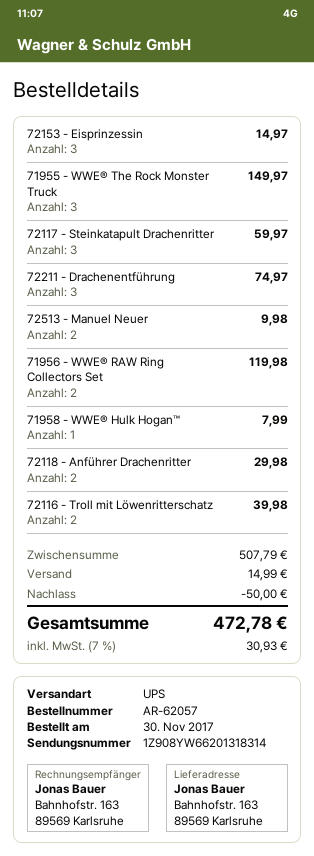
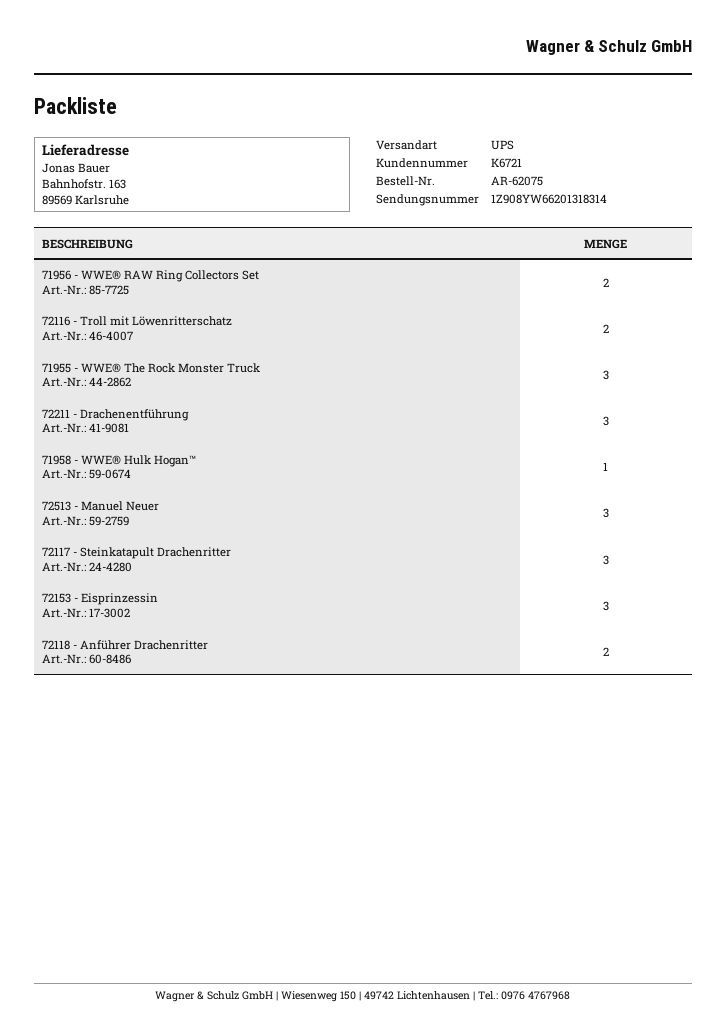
order number: AR-62057 -> AR-62075
72513 - Manuel Neuer: 2 -> 3

